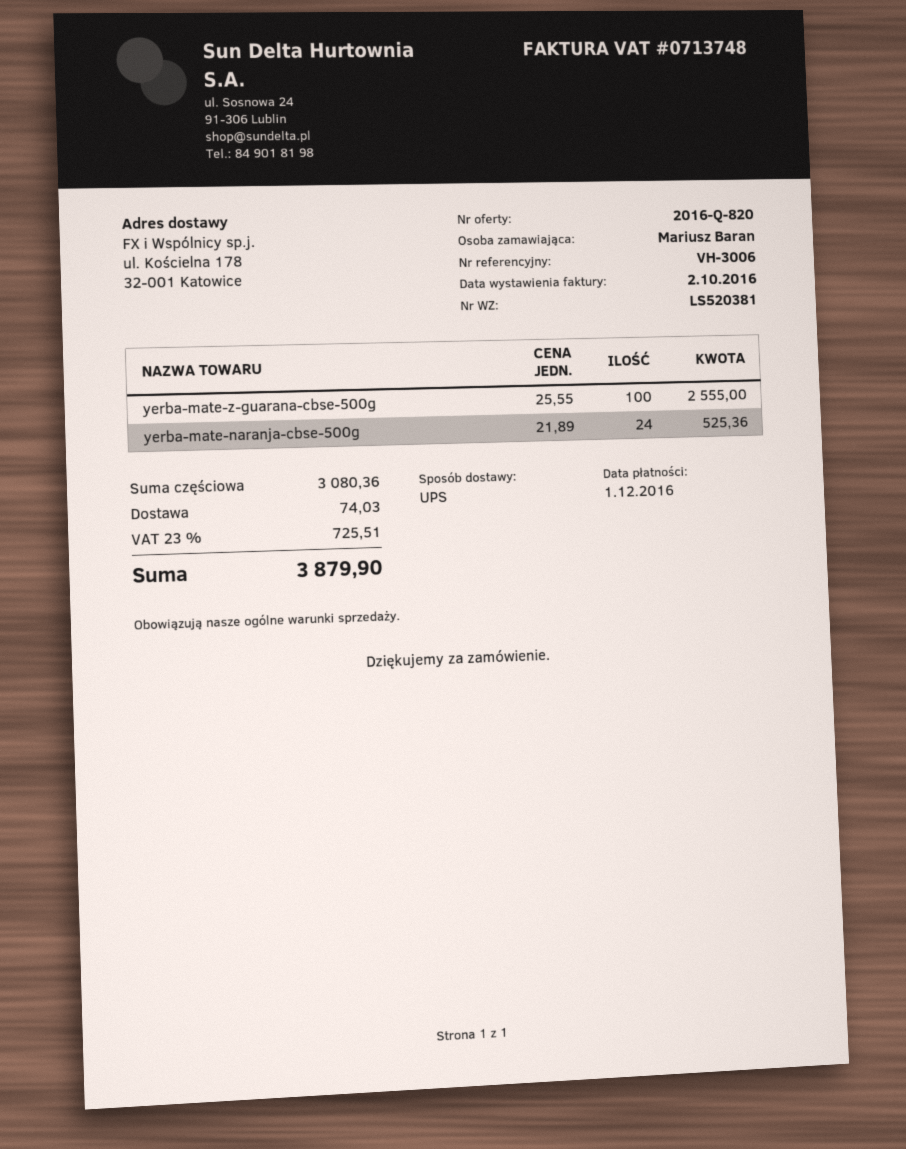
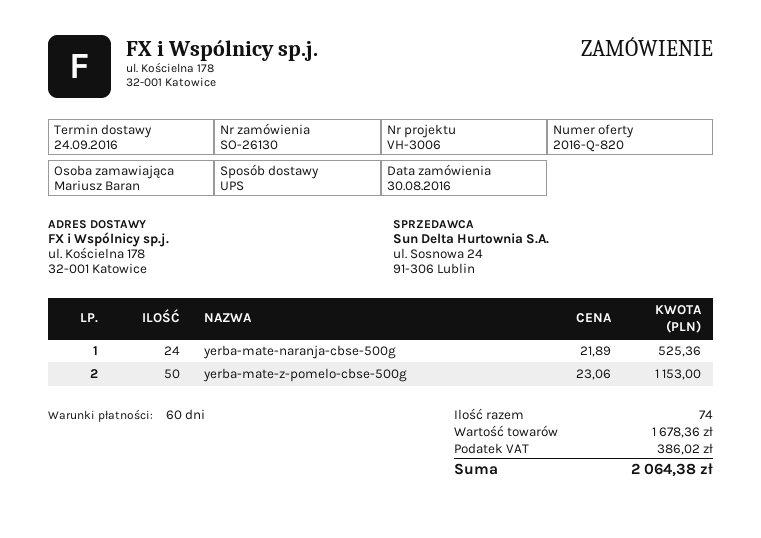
yerba-mate-z-guarana-cbse-500g: 100 x 25.55 = 2555.00 -> none
yerba-mate-z-pomelo-cbse-500g: none -> 50 x 23.06 = 1153.00
subtotal: 3080.36 -> 1678.36
shipping: 74.03 -> none
tax: 725.51 -> 386.02
total: 3879.90 -> 2064.38

